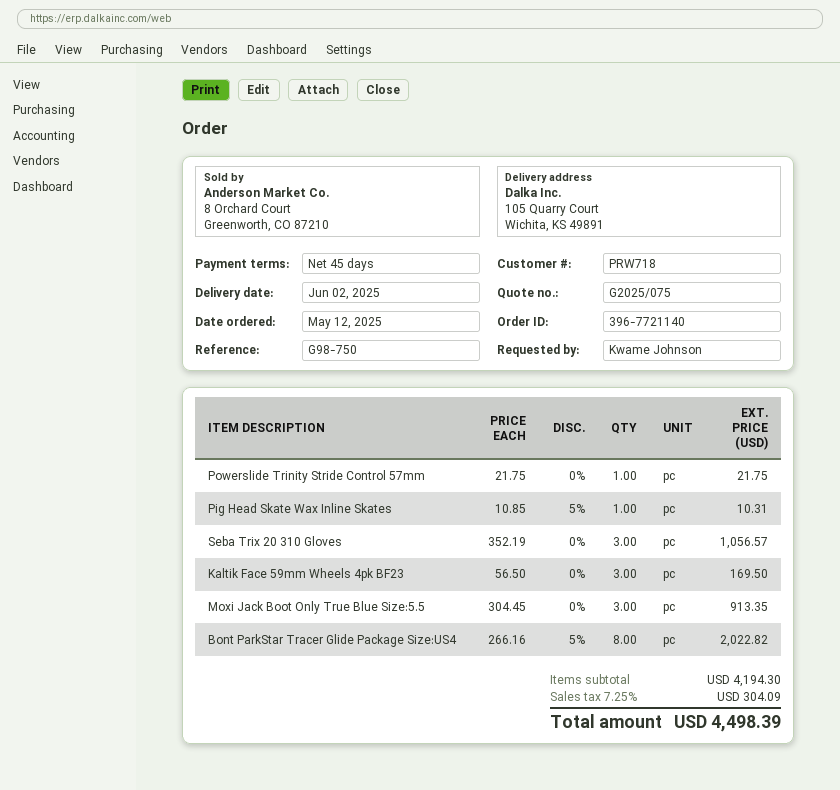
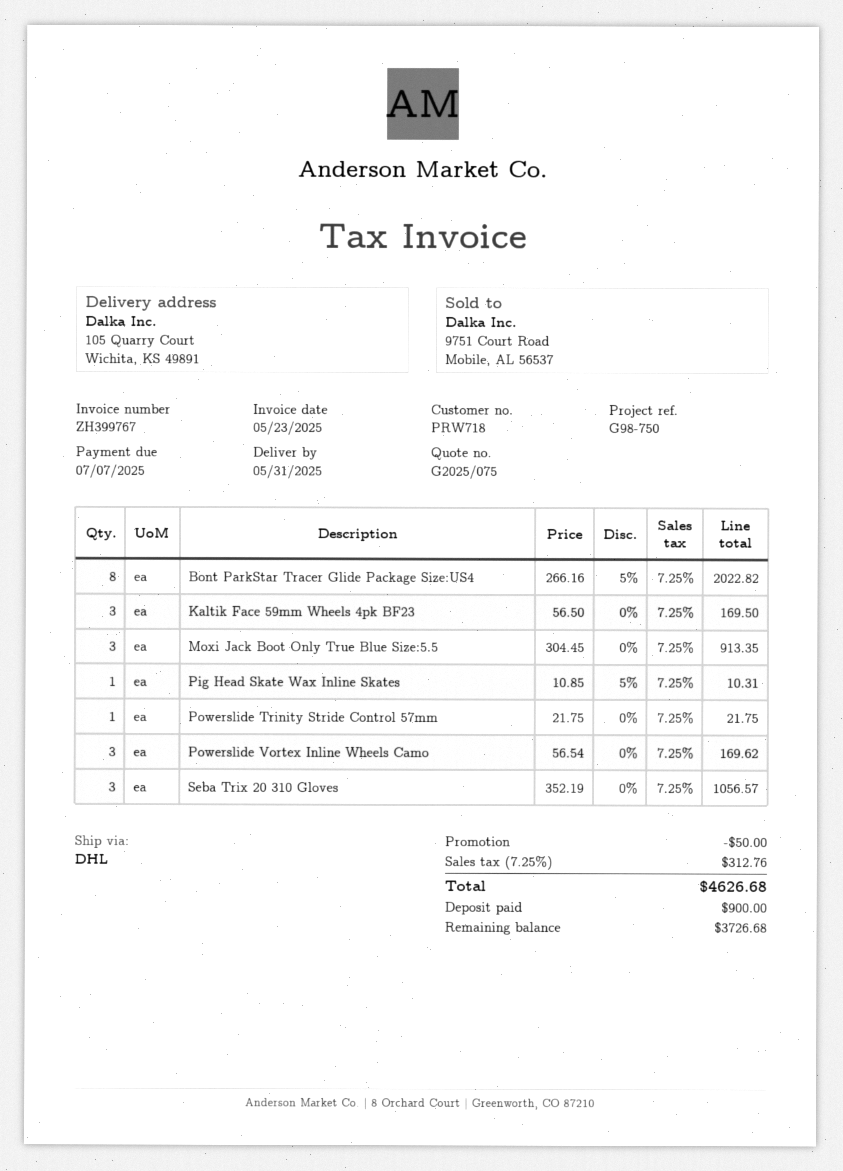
delivery date: 2025-06-02 -> 2025-05-31
Powerslide Vortex Inline Wheels Camo: none -> 3 x 56.54 = 169.62
discount: none -> 50.00
tax: 7.25% = 304.09 -> 7.25% = 312.76
total: 4498.39 -> 4626.68

